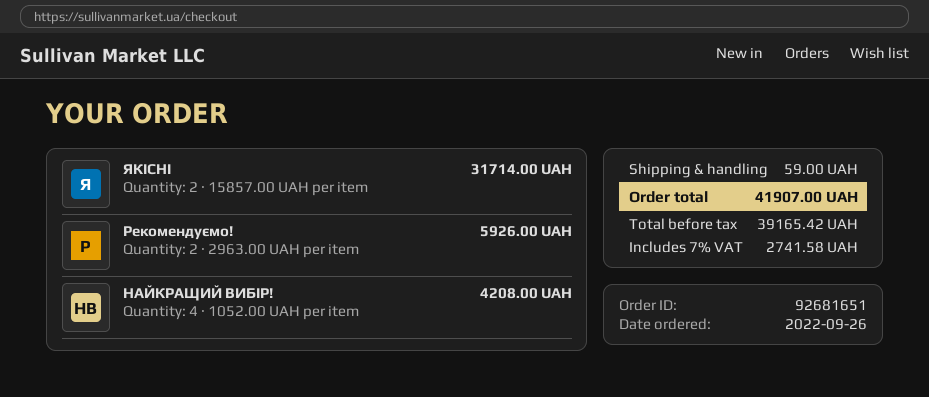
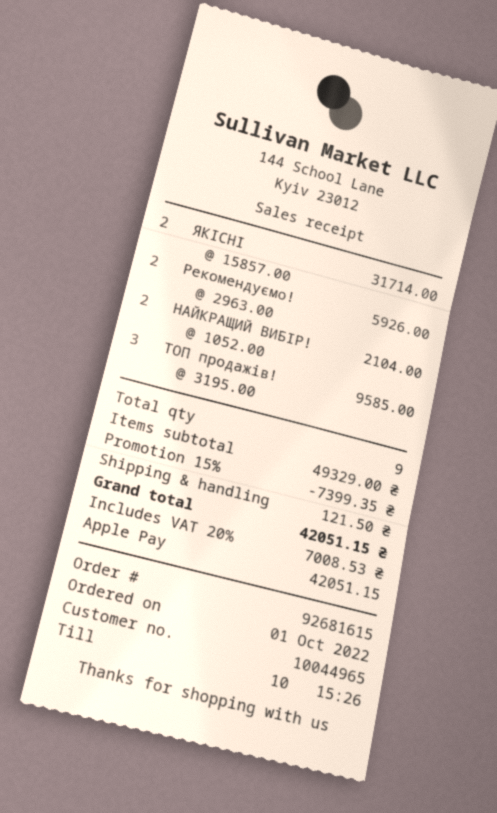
order number: 92681651 -> 92681615
order date: 2022-09-26 -> 2022-10-01
НАЙКРАЩИЙ ВИБІР!: 4 x 1052.00 = 4208.00 -> 2 x 1052.00 = 2104.00
ТОП продажів!: none -> 3 x 3195.00 = 9585.00
discount: none -> 15% = 7399.35
shipping: 59.00 -> 121.50
tax: 7% = 2741.58 -> 20% = 7008.53
total: 41907.00 -> 42051.15

